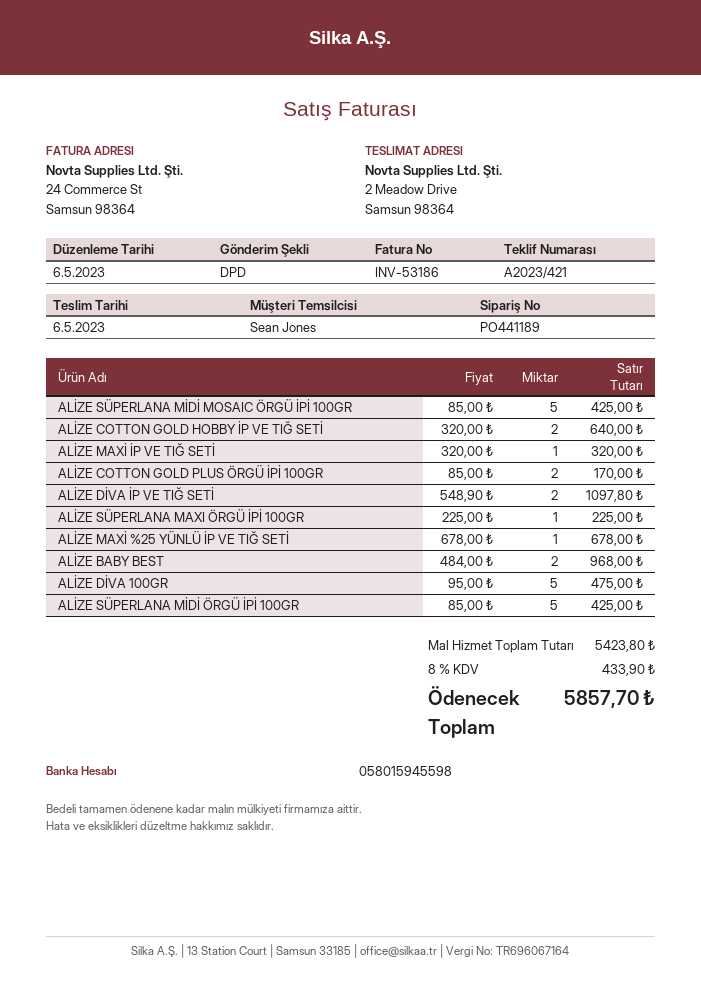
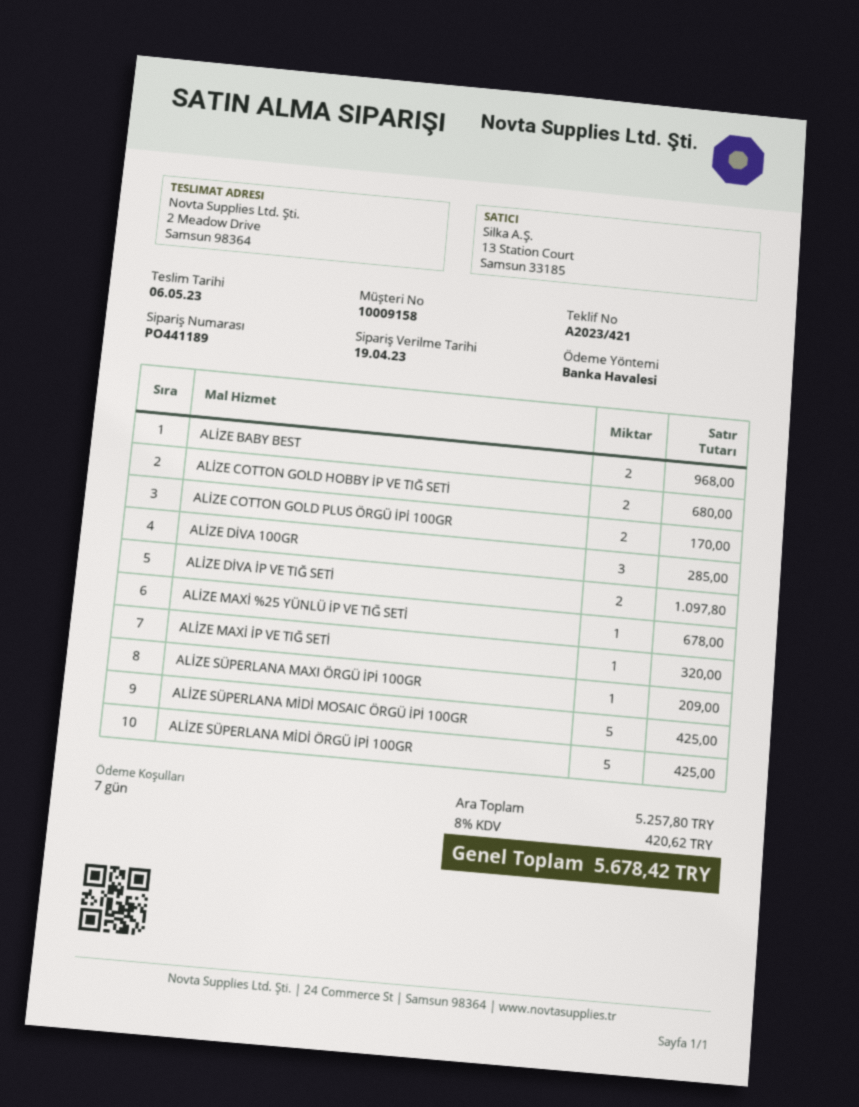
ALİZE COTTON GOLD HOBBY İP VE TIĞ SETİ: 2 for 640.00 -> 2 for 680.00
ALİZE SÜPERLANA MAXI ÖRGÜ İPİ 100GR: 1 for 225.00 -> 1 for 209.00
ALİZE DİVA 100GR: 5 for 475.00 -> 3 for 285.00
subtotal: 5423.80 -> 5257.80
tax: 8% = 433.90 -> 8% = 420.62
total: 5857.70 -> 5678.42

